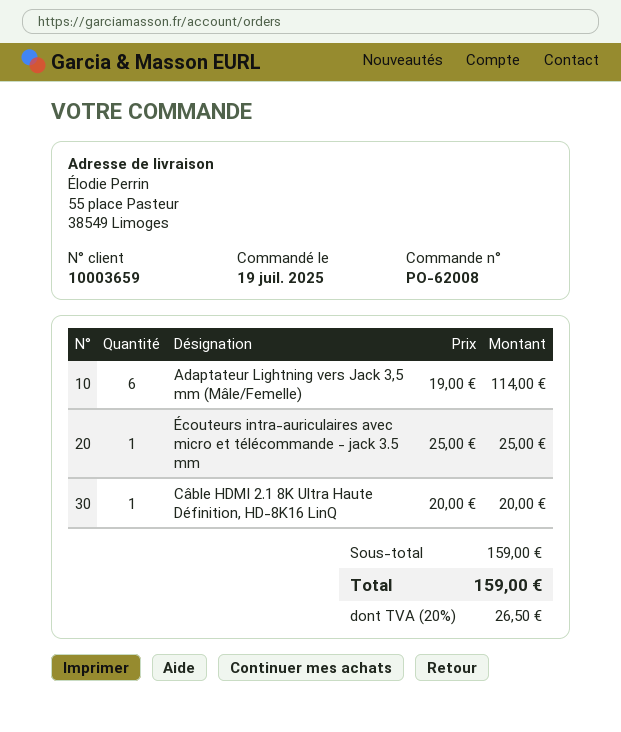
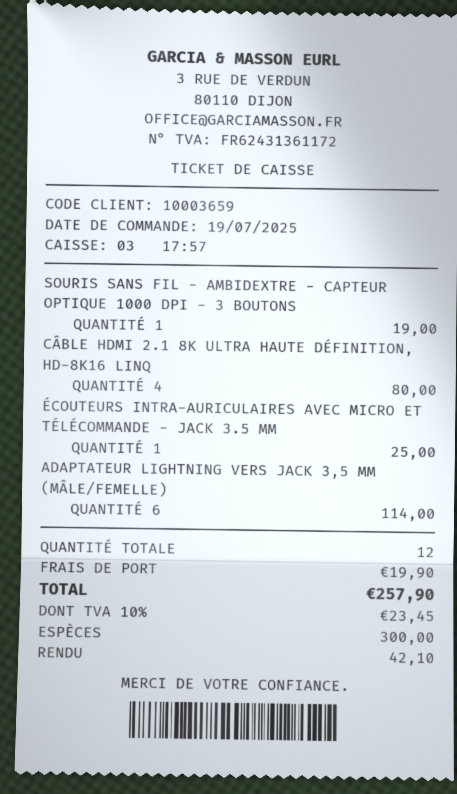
Câble HDMI 2.1 8K Ultra Haute Définition, HD-8K16 LinQ: 1 for 20.00 -> 4 for 80.00
SOURIS SANS FIL - AMBIDEXTRE - CAPTEUR OPTIQUE 1000 DPI - 3 BOUTONS: none -> 1 for 19.00
shipping: none -> 19.90
tax: 20% = 26.50 -> 10% = 23.45
total: 159.00 -> 257.90

